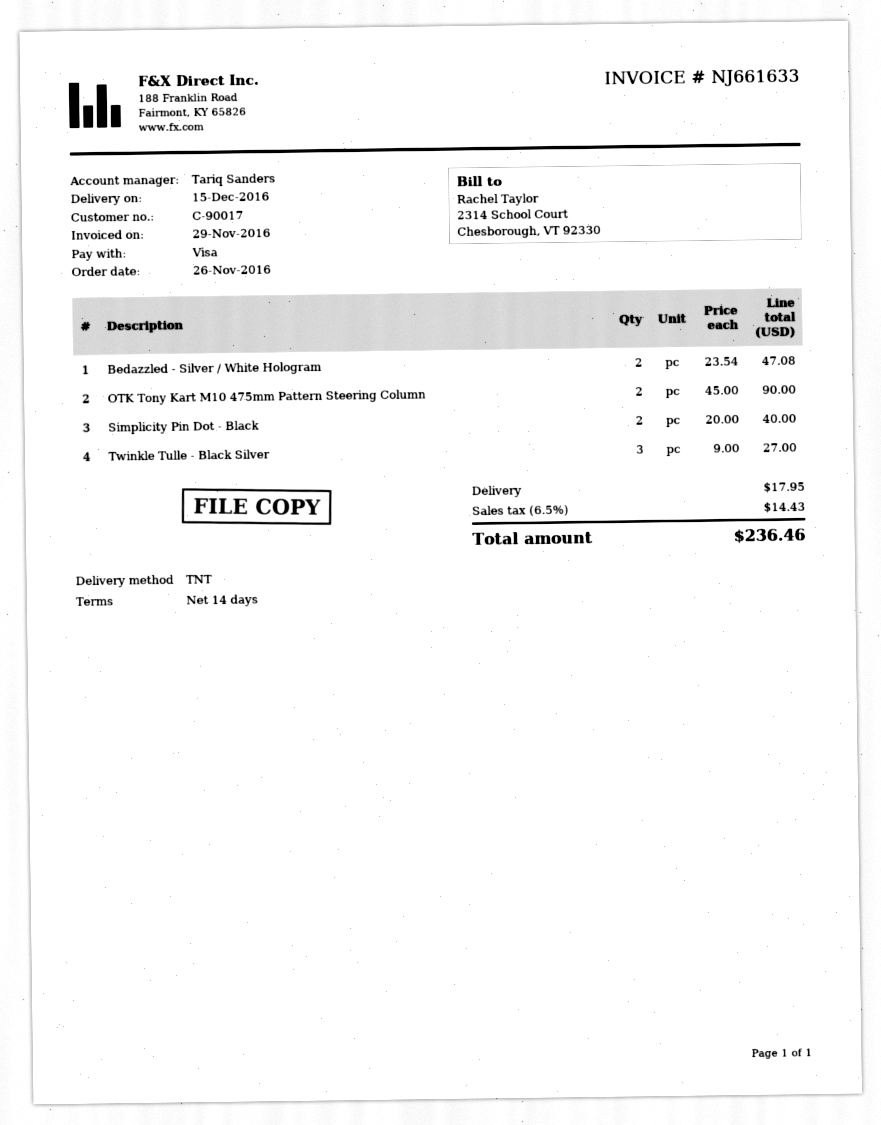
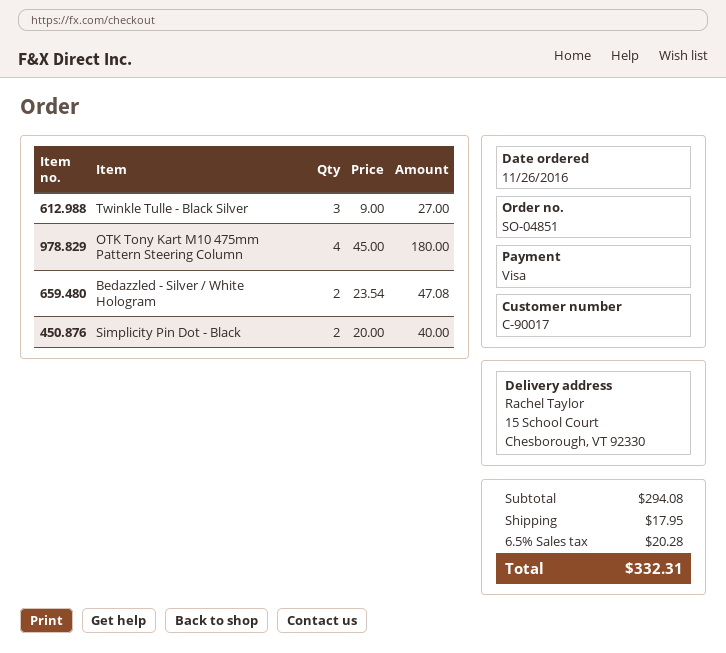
OTK Tony Kart M10 475mm Pattern Steering Column: 2 x 45.00 = 90.00 -> 4 x 45.00 = 180.00
tax: 6.5% = 14.43 -> 6.5% = 20.28
total: 236.46 -> 332.31

